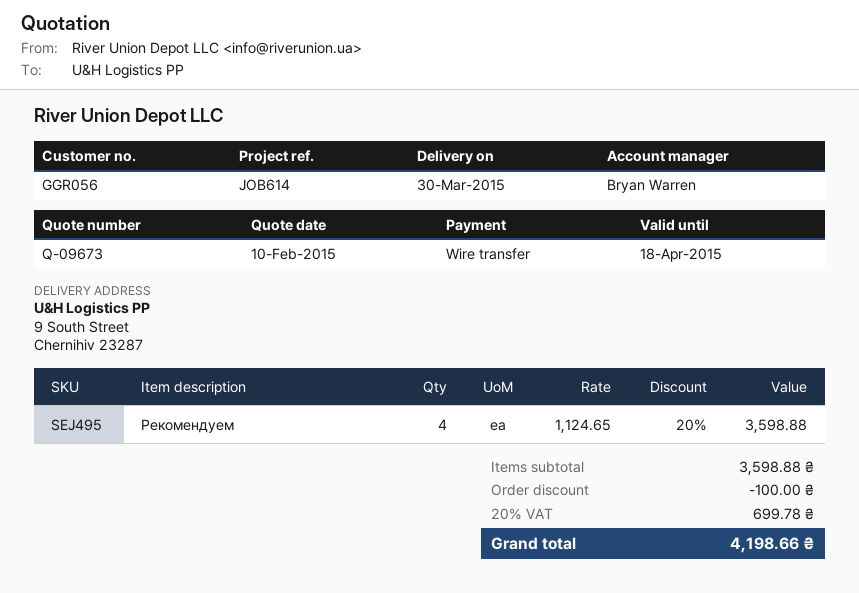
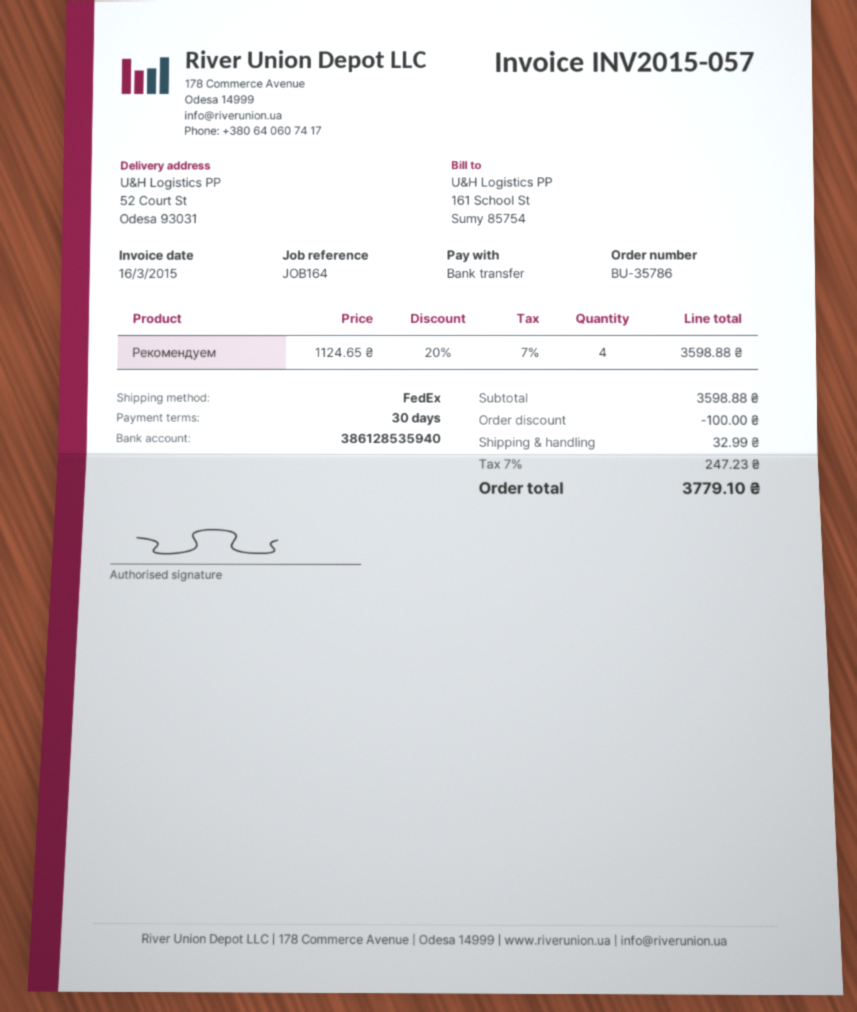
reference: JOB614 -> JOB164
ship to: 9 South Street, Chernihiv 23287 -> 52 Court St, Odesa 93031
shipping: none -> 32.99
tax: 20% = 699.78 -> 7% = 247.23
total: 4198.66 -> 3779.10

